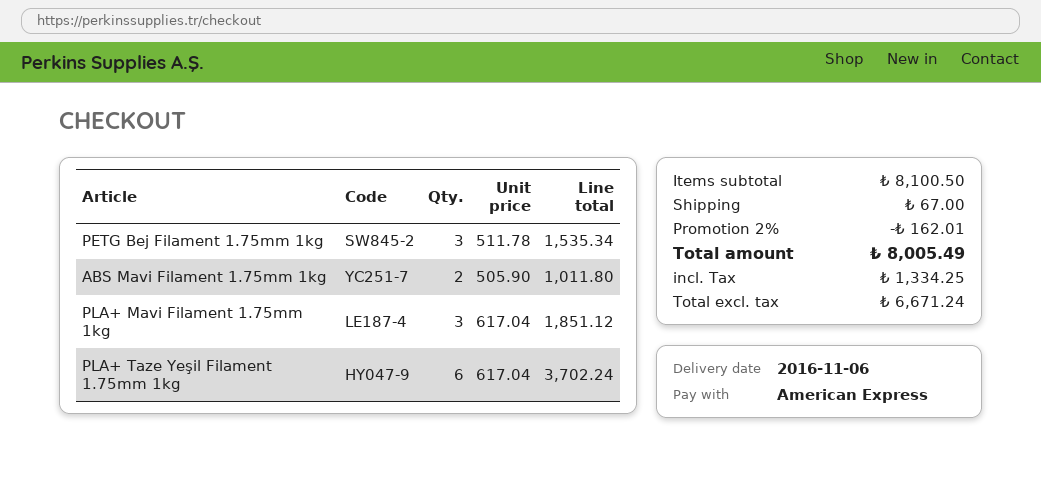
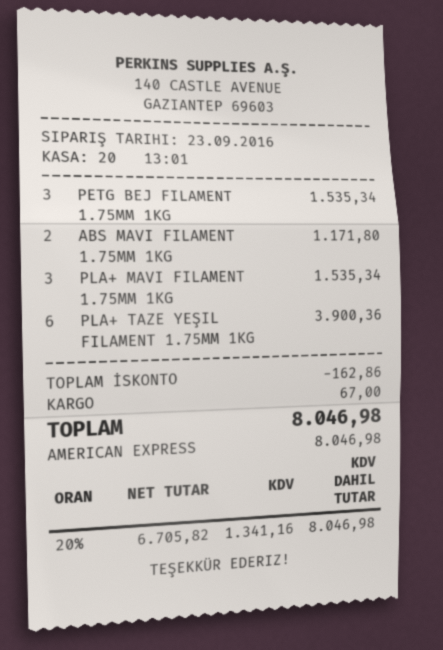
ABS Mavi Filament 1.75mm 1kg: 2 for 1011.80 -> 2 for 1171.80
PLA+ Mavi Filament 1.75mm 1kg: 3 for 1851.12 -> 3 for 1535.34
PLA+ Taze Yeşil Filament 1.75mm 1kg: 6 for 3702.24 -> 6 for 3900.36
discount: 162.01 -> 162.86
net: 6671.24 -> 6705.82
tax: 1334.25 -> 1341.16
total: 8005.49 -> 8046.98

